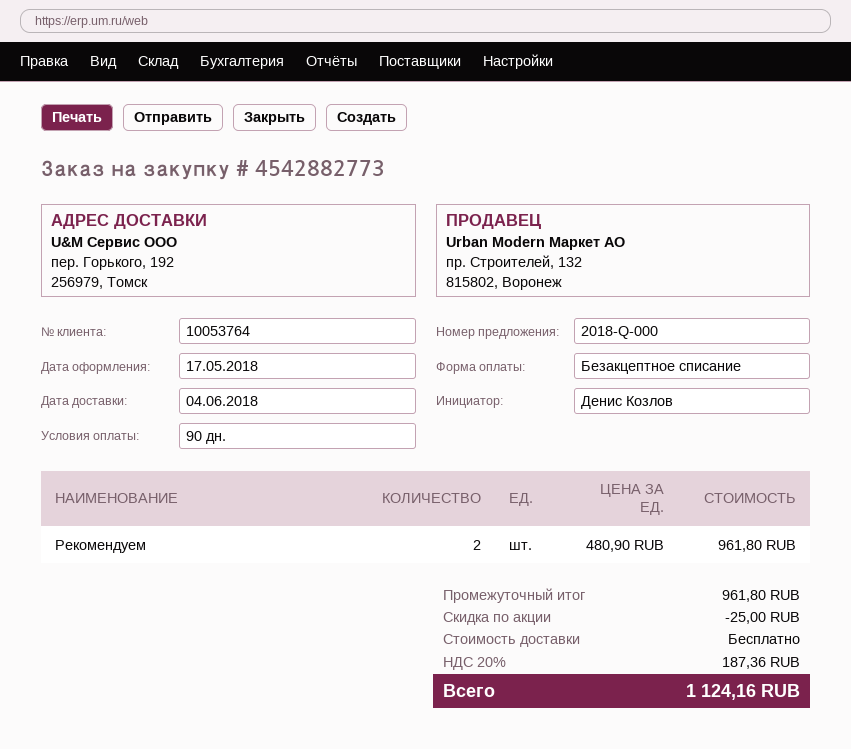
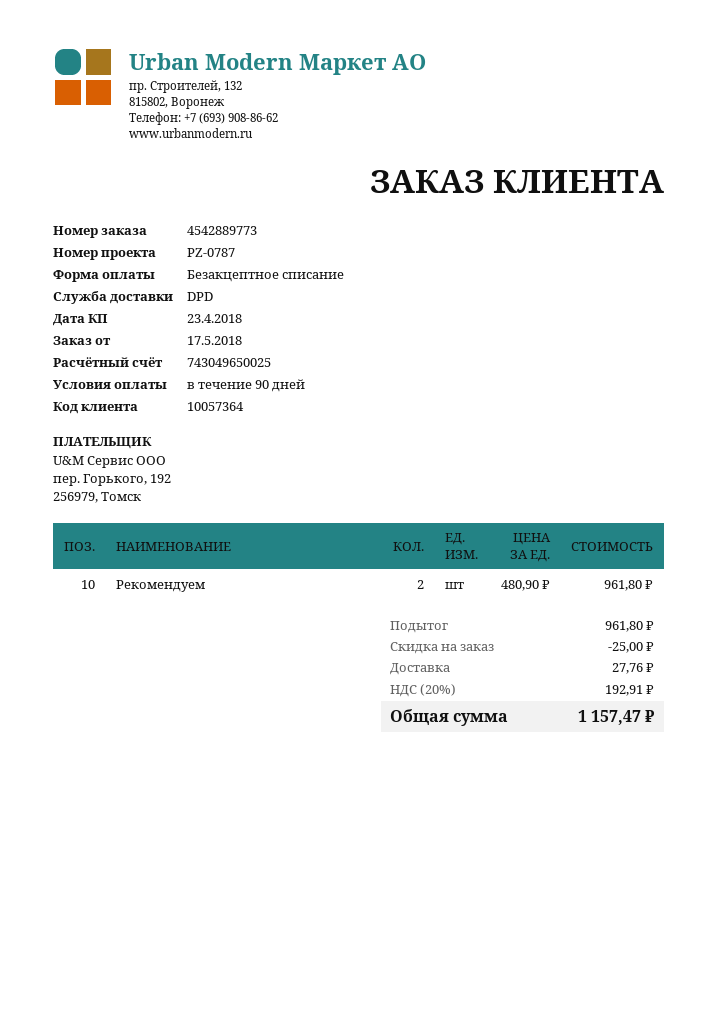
order number: 4542882773 -> 4542889773
customer number: 10053764 -> 10057364
shipping: 0.00 -> 27.76
tax: 20% = 187.36 -> 20% = 192.91
total: 1124.16 -> 1157.47

